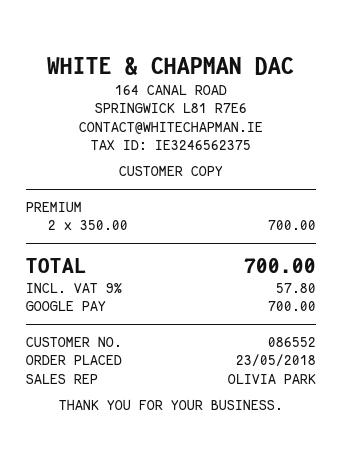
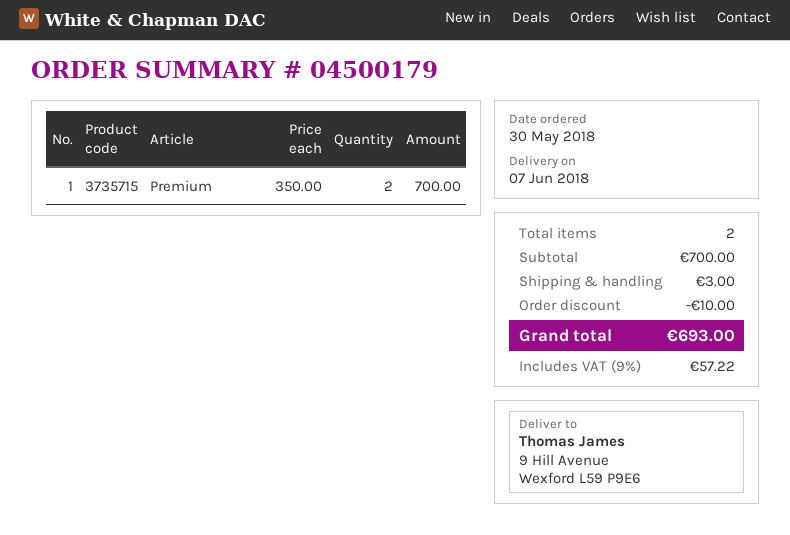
order date: 2018-05-23 -> 2018-05-30
discount: none -> 10.00
shipping: none -> 3.00
tax: 9% = 57.80 -> 9% = 57.22
total: 700.00 -> 693.00

